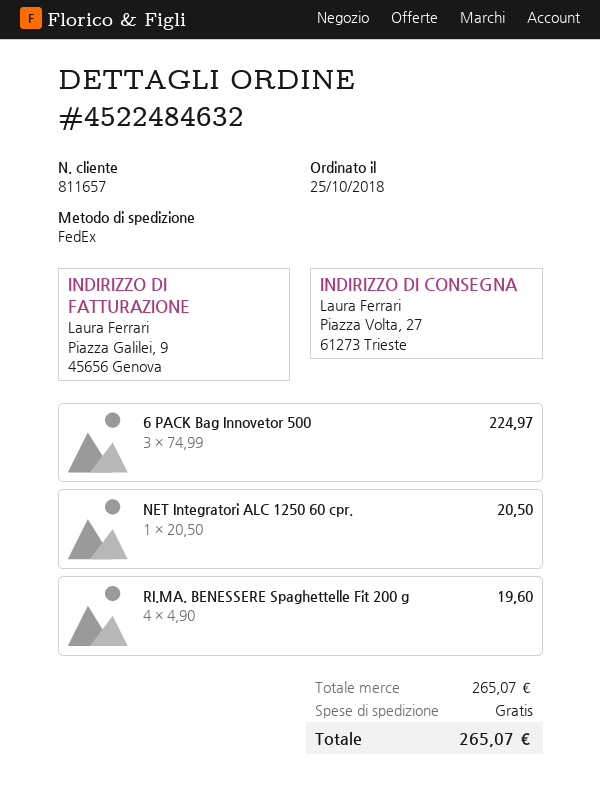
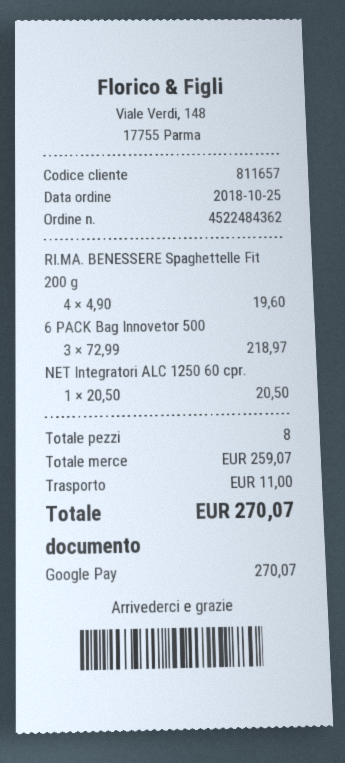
order number: 4522484632 -> 4522484362
6 PACK Bag Innovetor 500: 3 x 74.99 = 224.97 -> 3 x 72.99 = 218.97
subtotal: 265.07 -> 259.07
shipping: 0.00 -> 11.00
total: 265.07 -> 270.07

